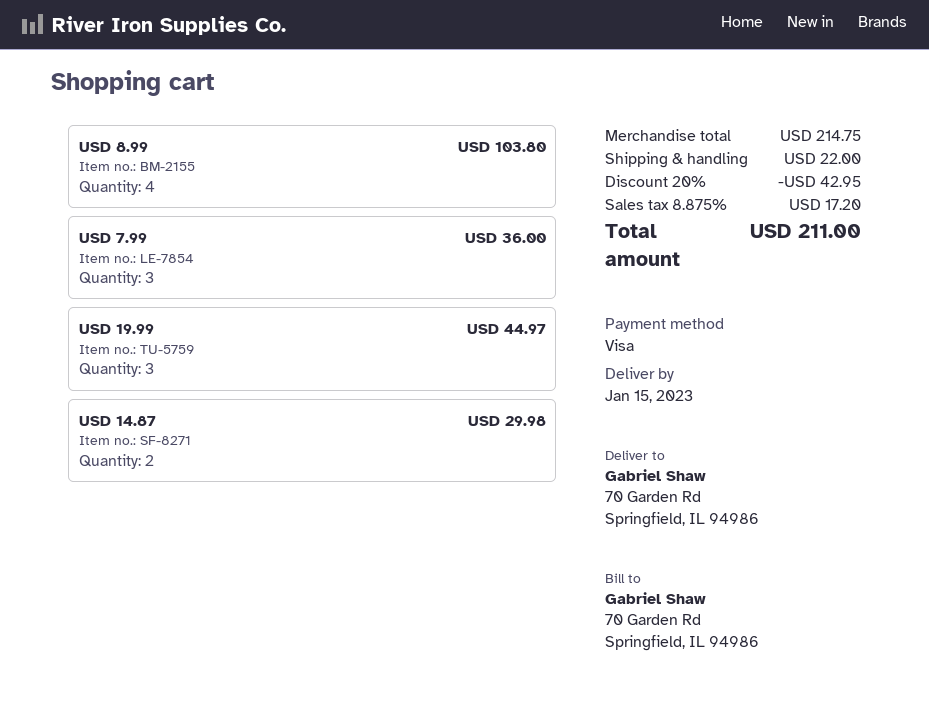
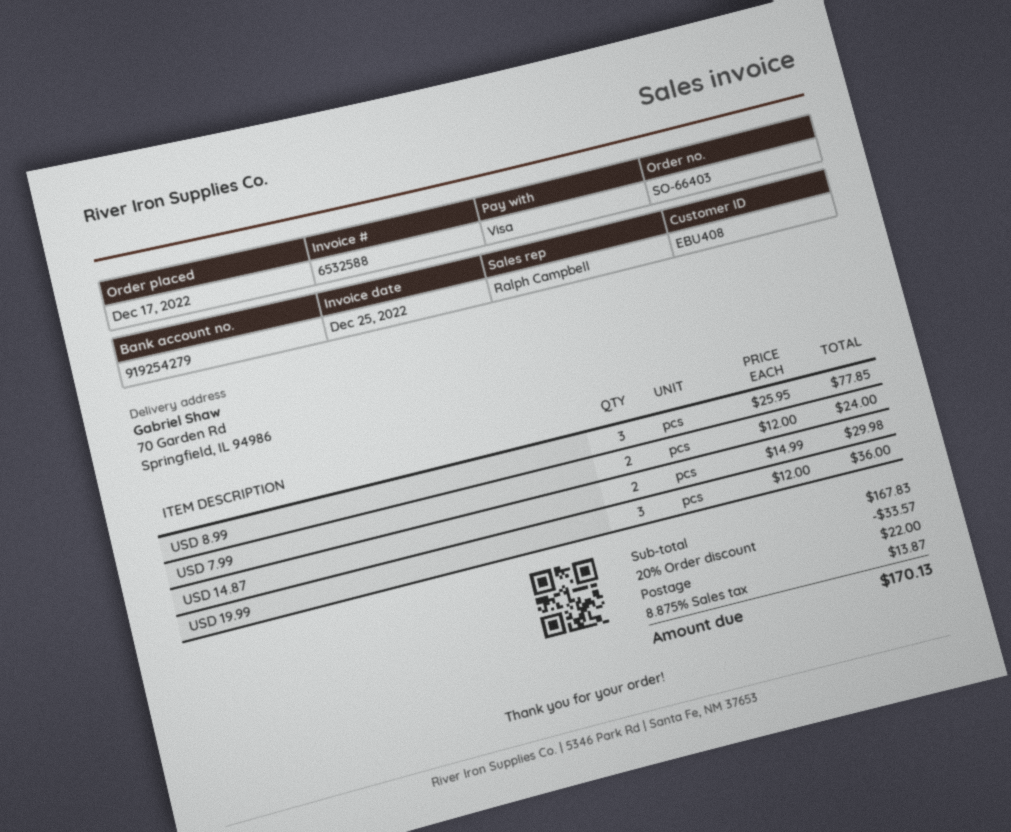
USD 8.99: 4 for 103.80 -> 3 for 77.85
USD 7.99: 3 for 36.00 -> 2 for 24.00
USD 19.99: 3 for 44.97 -> 3 for 36.00
subtotal: 214.75 -> 167.83
discount: 20% = 42.95 -> 20% = 33.57
tax: 8.875% = 17.20 -> 8.875% = 13.87
total: 211.00 -> 170.13

